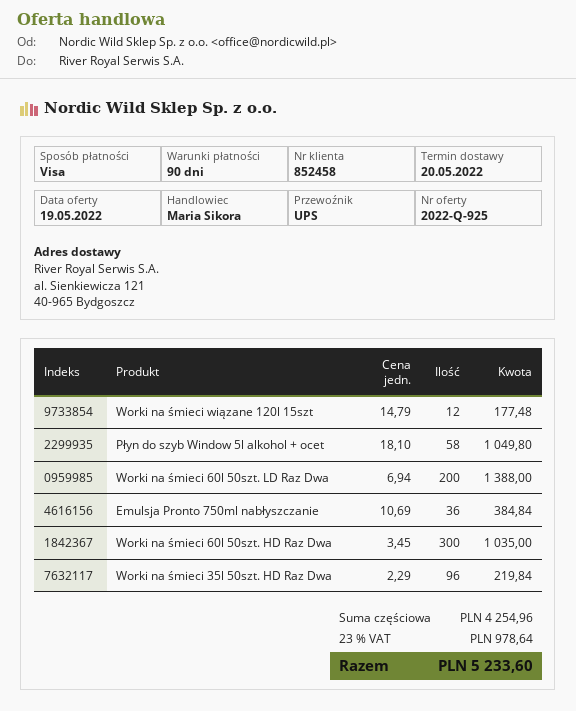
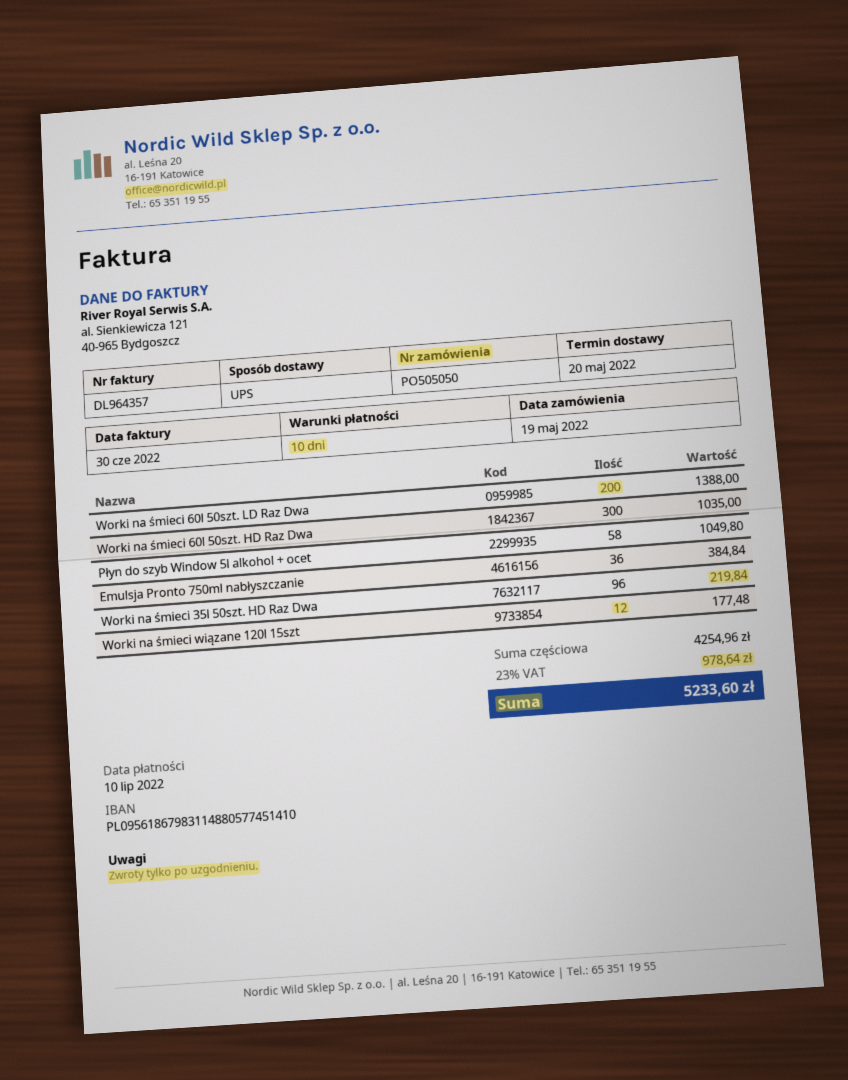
payment terms: 90 days -> 10 days

